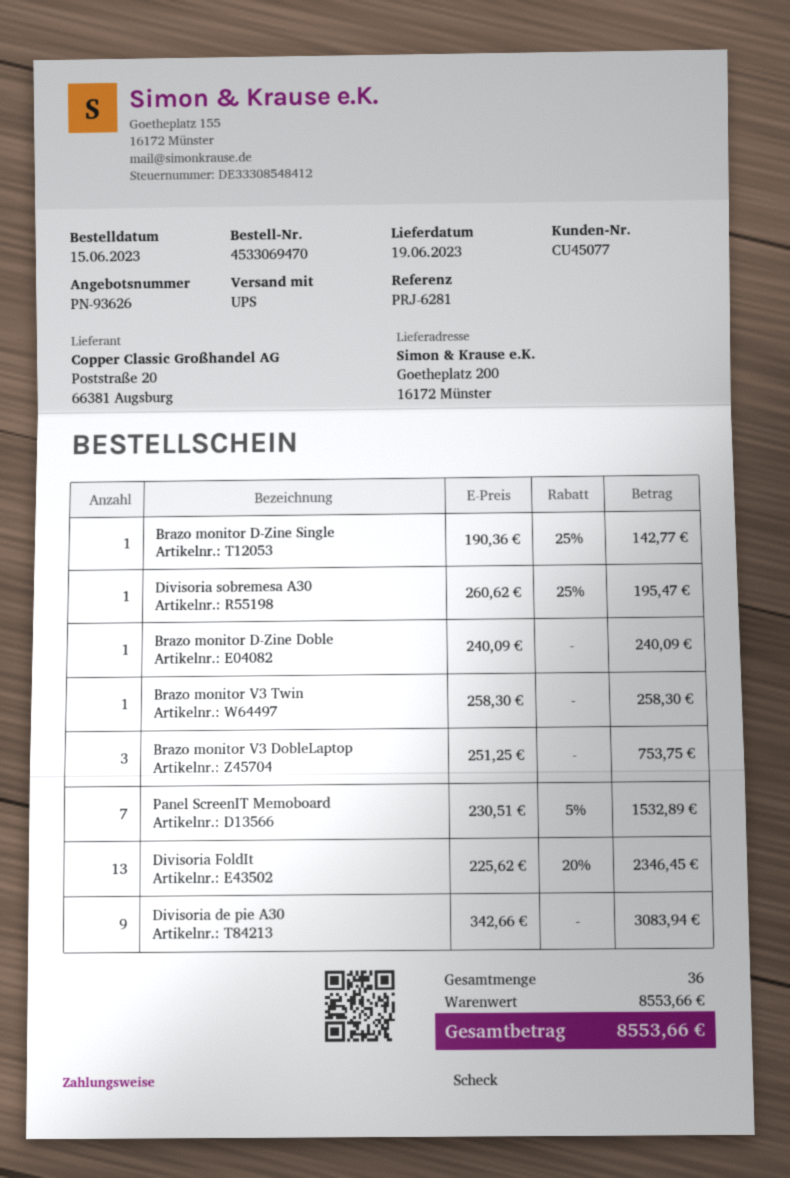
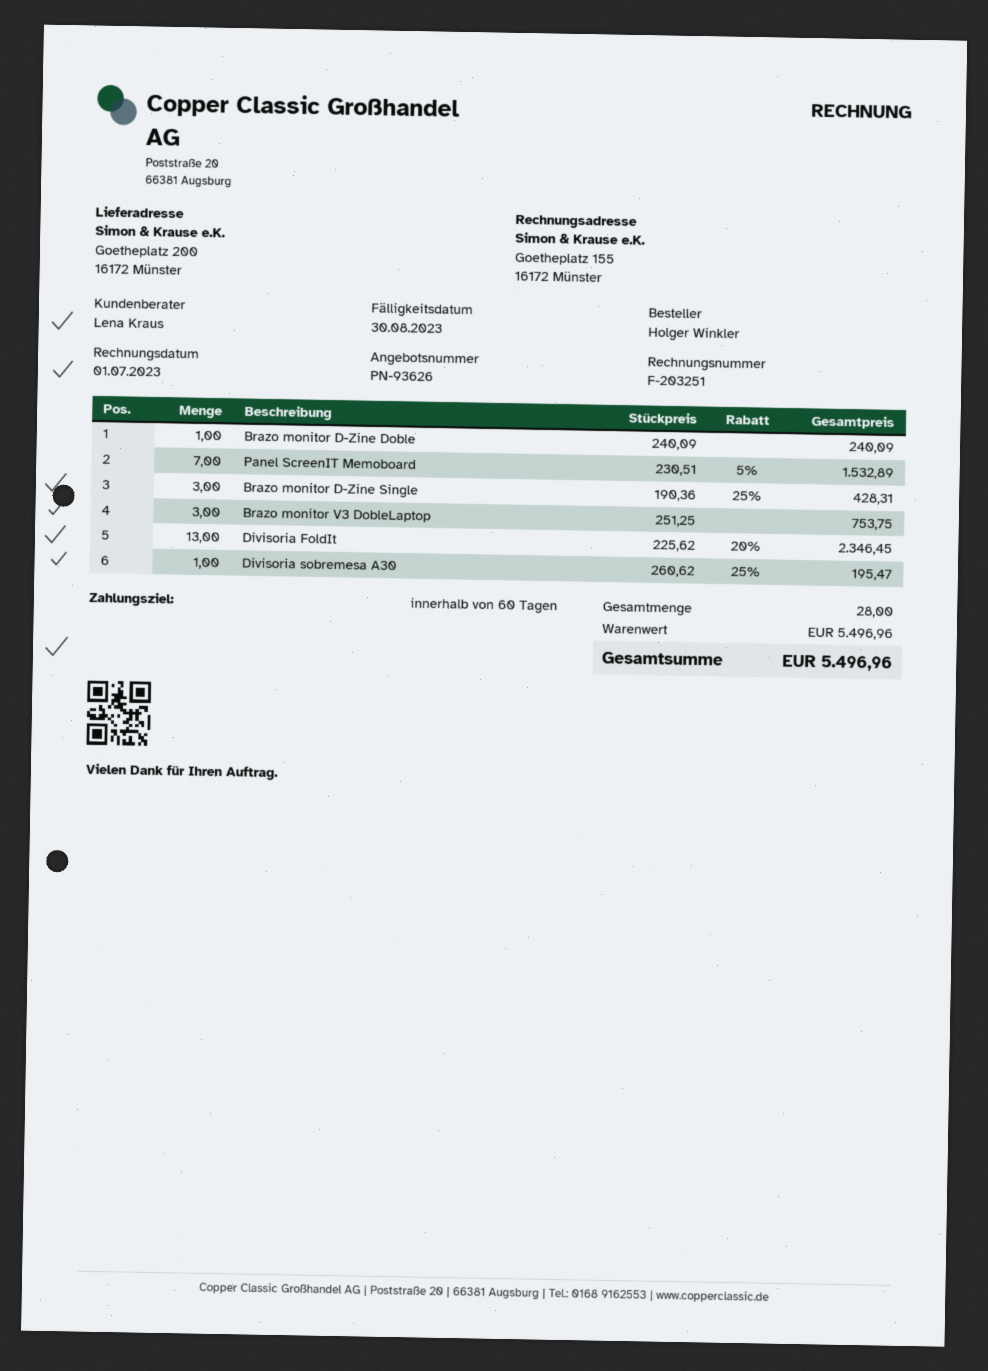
Brazo monitor D-Zine Single: 1 x 190.36 - 25% = 142.77 -> 3 x 190.36 - 25% = 428.31
Brazo monitor V3 Twin: 1 x 258.30 = 258.30 -> none
Divisoria de pie A30: 9 x 342.66 = 3083.94 -> none
total quantity: 36 -> 28
subtotal: 8553.66 -> 5496.96
total: 8553.66 -> 5496.96

